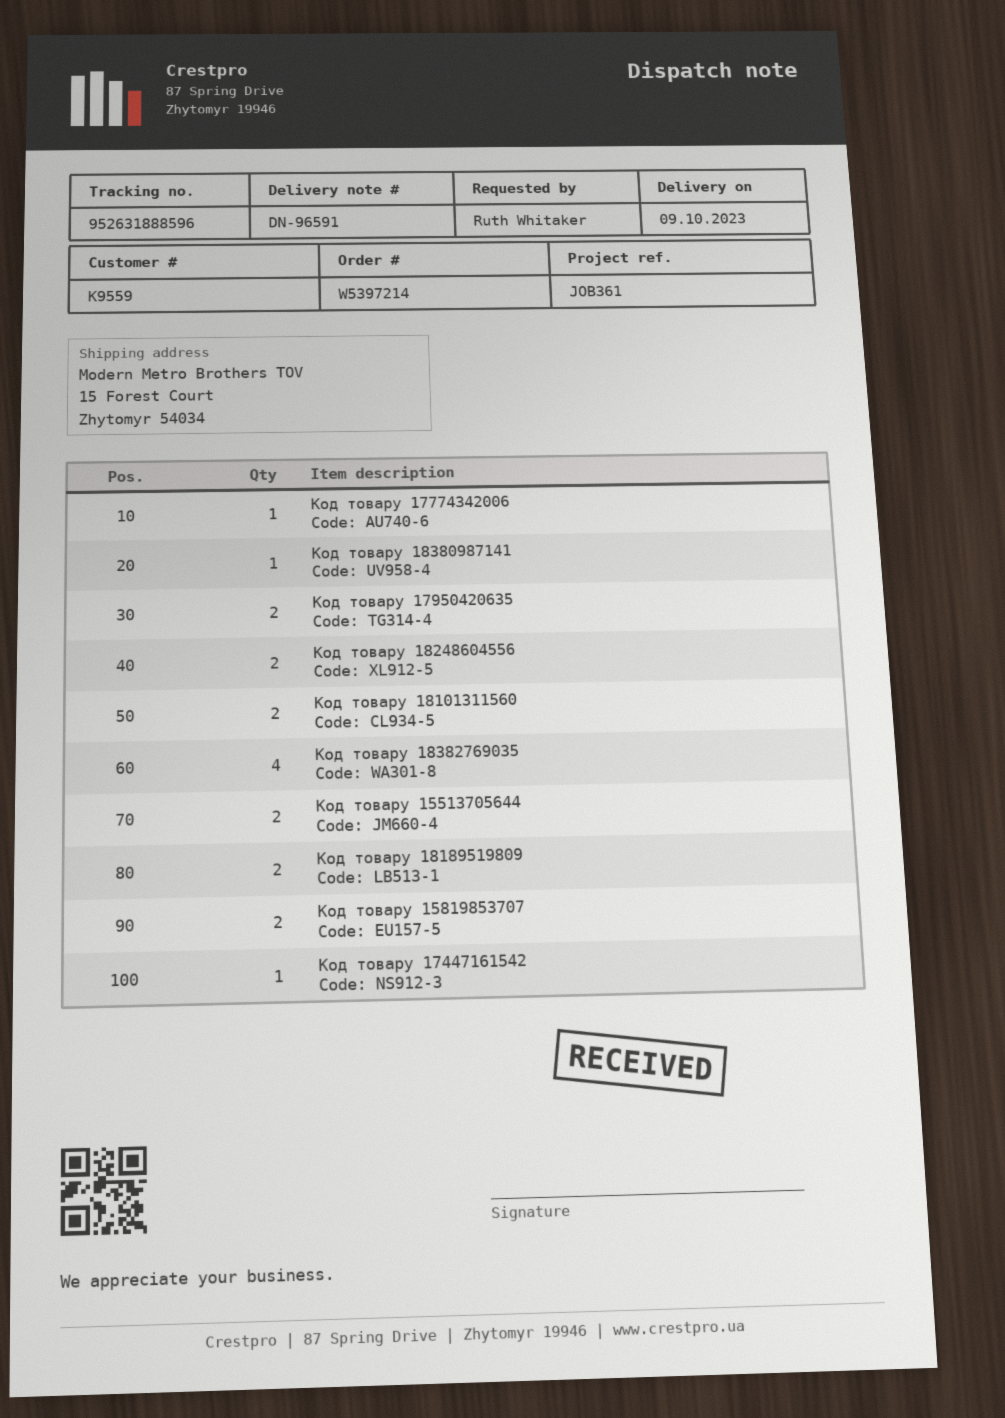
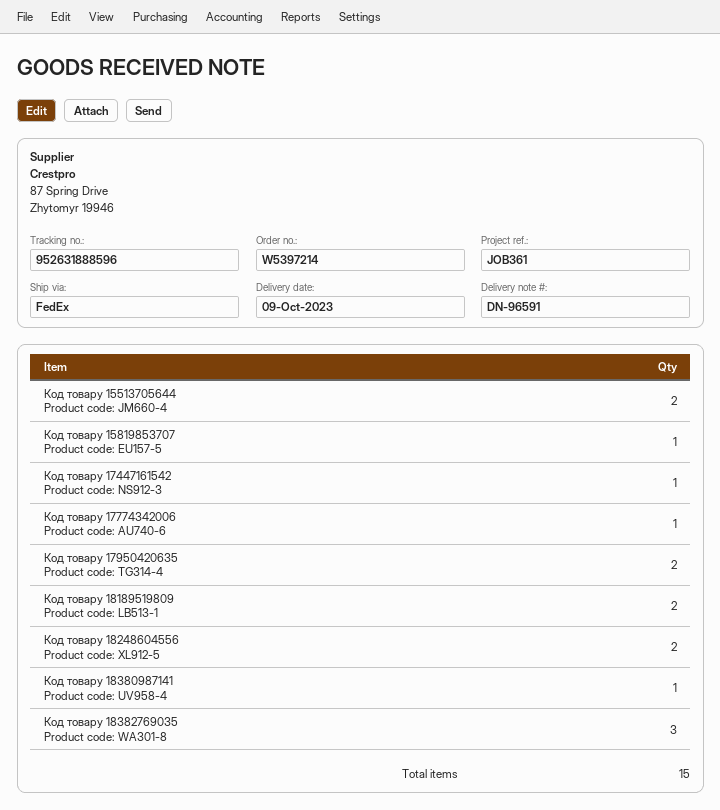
Код товару 18101311560: 2 -> none
Код товару 18382769035: 4 -> 3
Код товару 15819853707: 2 -> 1

